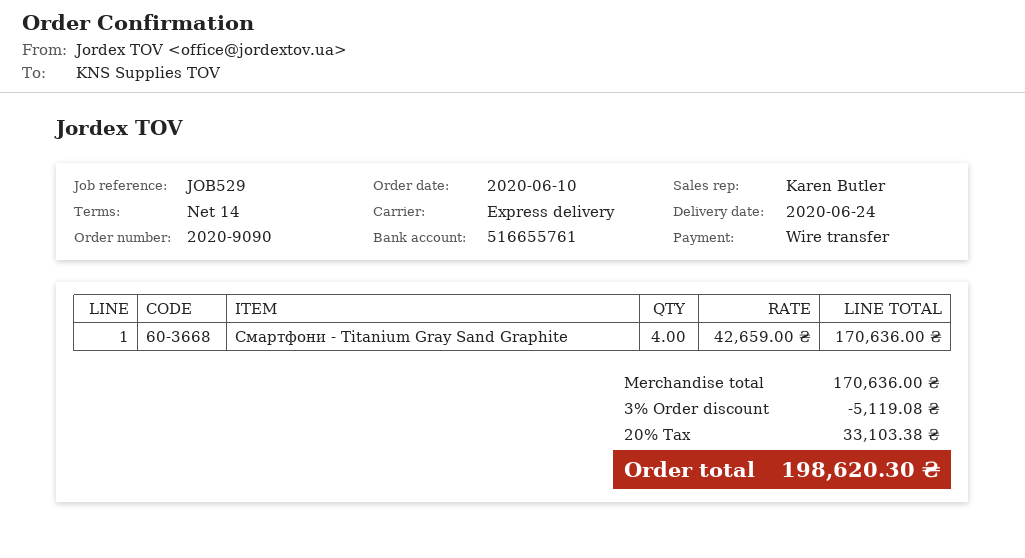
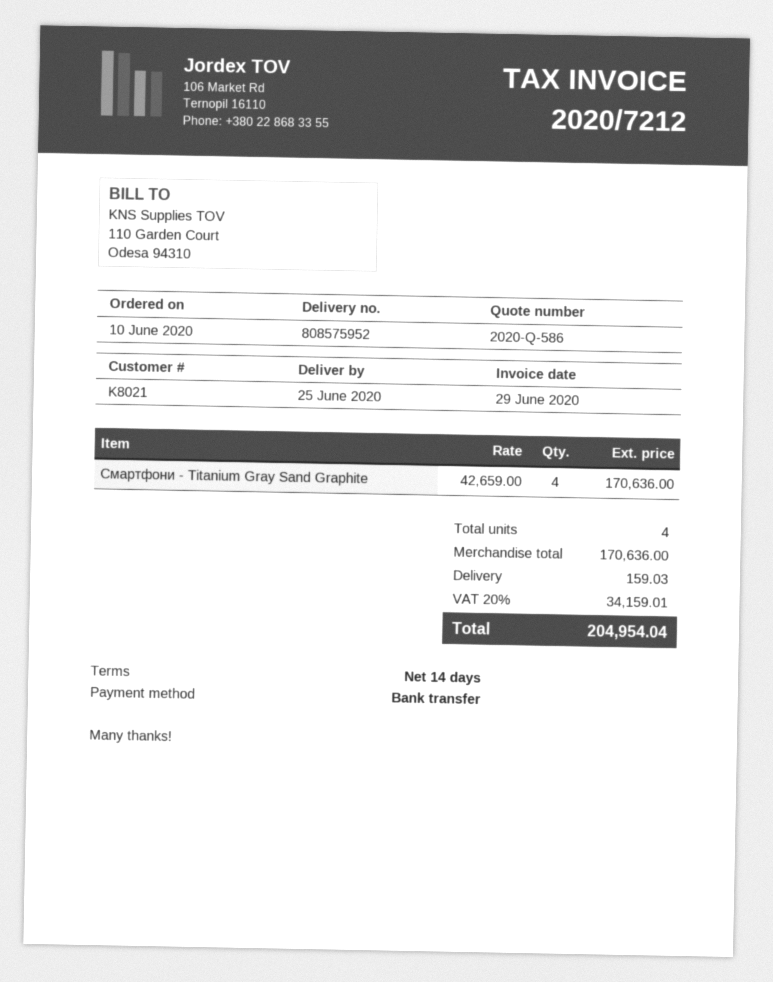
delivery date: 2020-06-24 -> 2020-06-25
discount: 3% = 5119.08 -> none
shipping: none -> 159.03
tax: 20% = 33103.38 -> 20% = 34159.01
total: 198620.30 -> 204954.04

